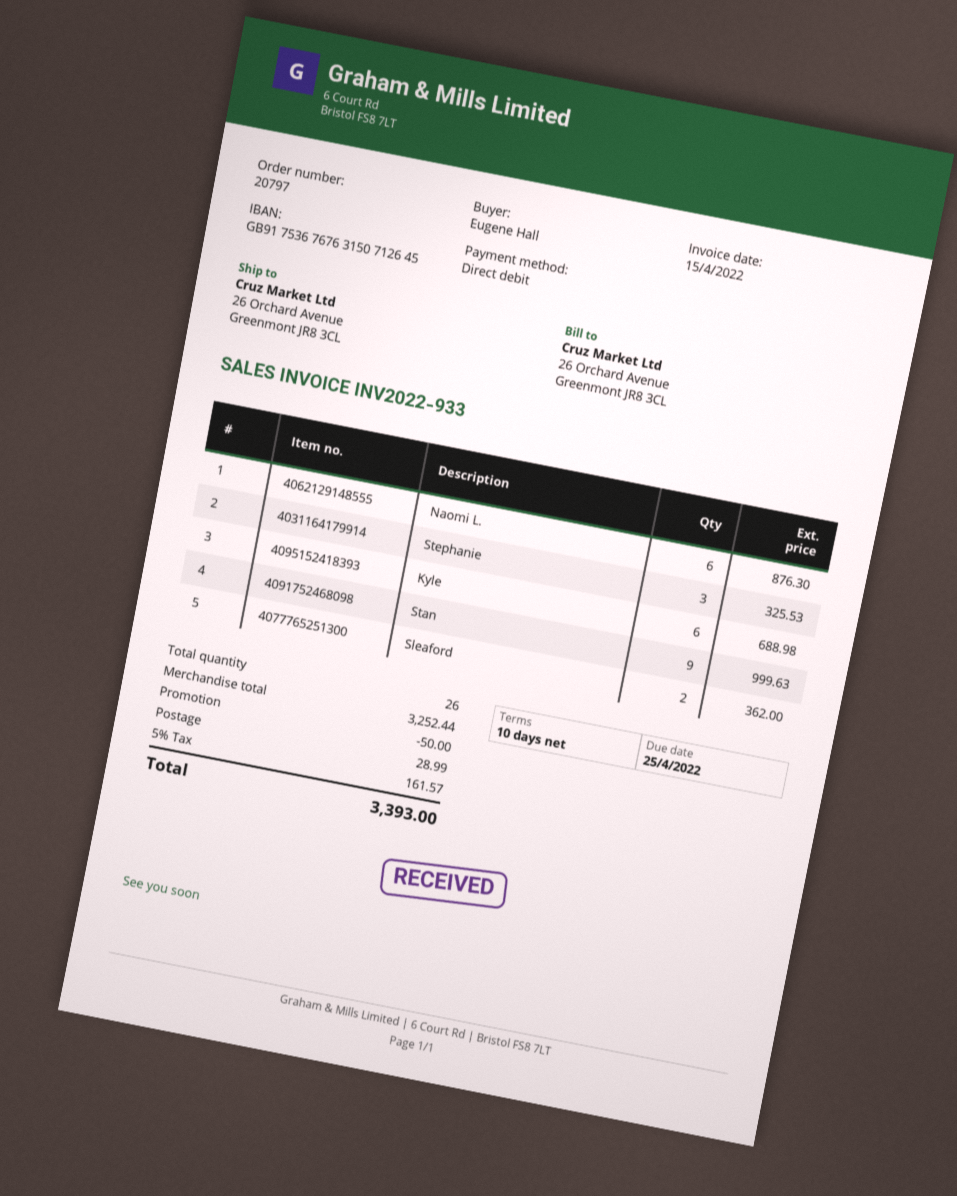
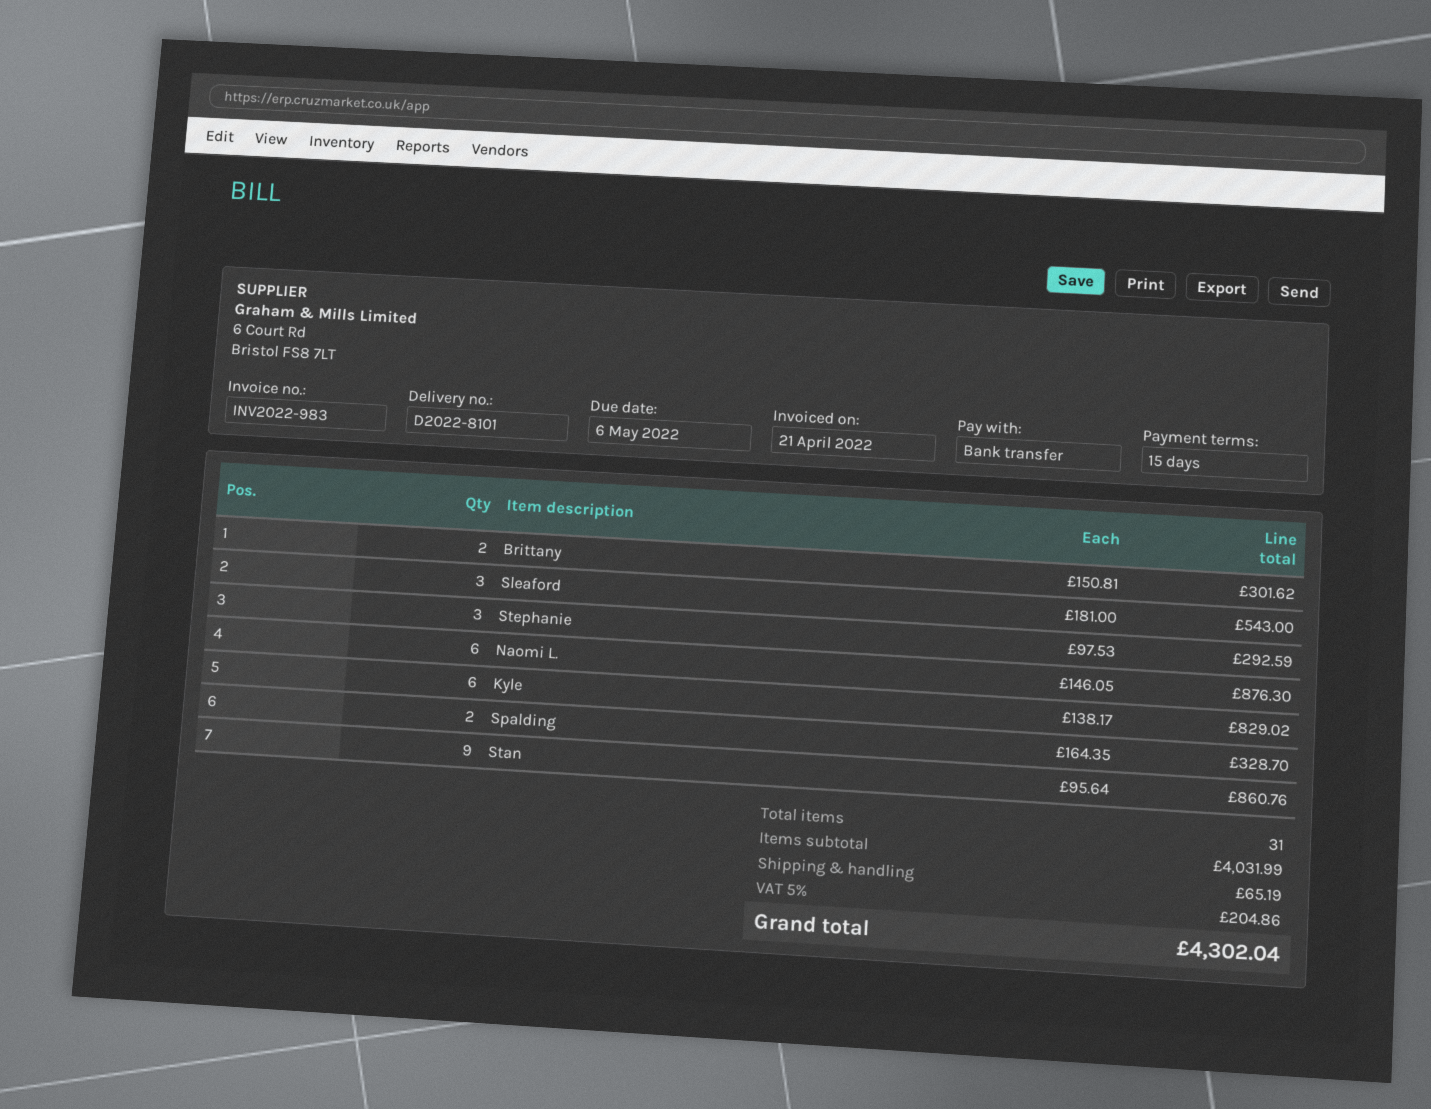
invoice number: INV2022-933 -> INV2022-983
invoice date: 2022-04-15 -> 2022-04-21
payment terms: 10 days -> 15 days
due date: 2022-04-25 -> 2022-05-06
payment method: direct debit -> bank transfer
Stephanie: 3 for 325.53 -> 3 for 292.59
Kyle: 6 for 688.98 -> 6 for 829.02
Stan: 9 for 999.63 -> 9 for 860.76
Sleaford: 2 for 362.00 -> 3 for 543.00
Brittany: none -> 2 for 301.62
Spalding: none -> 2 for 328.70
total quantity: 26 -> 31
subtotal: 3252.44 -> 4031.99
discount: 50.00 -> none
shipping: 28.99 -> 65.19
tax: 5% = 161.57 -> 5% = 204.86
total: 3393.00 -> 4302.04

